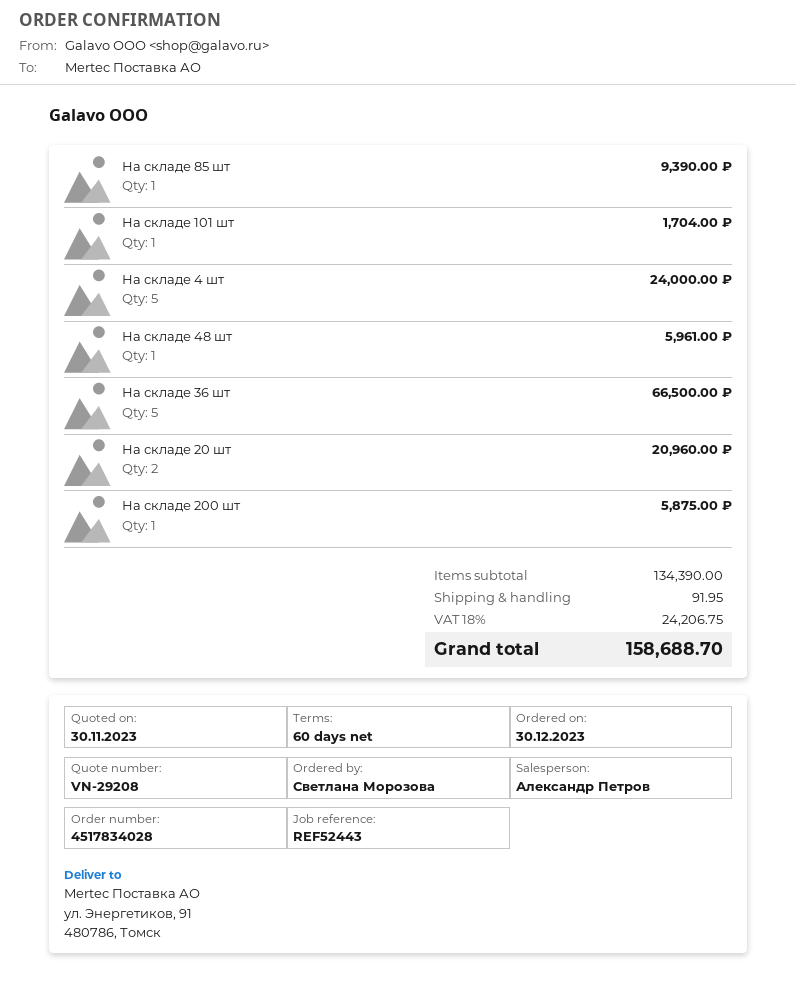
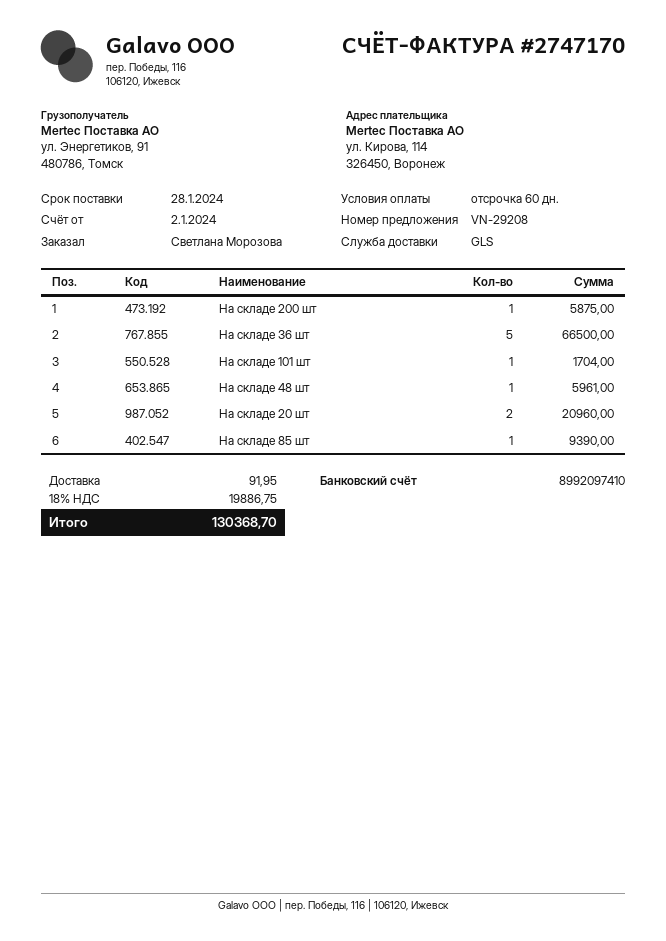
На складе 4 шт: 5 for 24000.00 -> none
tax: 18% = 24206.75 -> 18% = 19886.75
total: 158688.70 -> 130368.70

